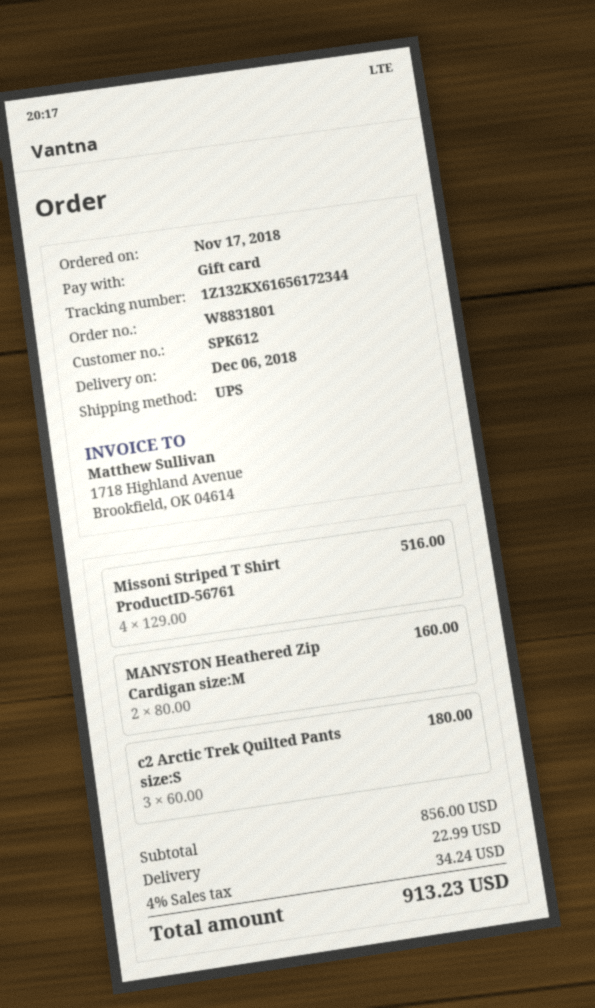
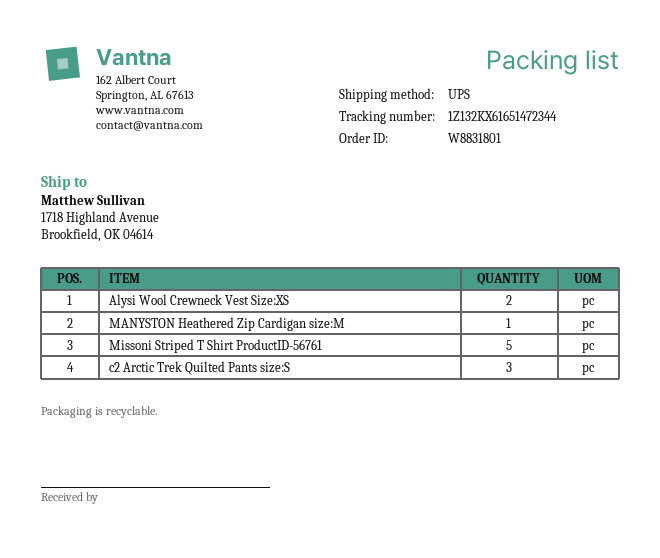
tracking number: 1Z132KX61656172344 -> 1Z132KX61651472344
Missoni Striped T Shirt ProductID-56761: 4 -> 5
MANYSTON Heathered Zip Cardigan size:M: 2 -> 1
Alysi Wool Crewneck Vest Size:XS: none -> 2

